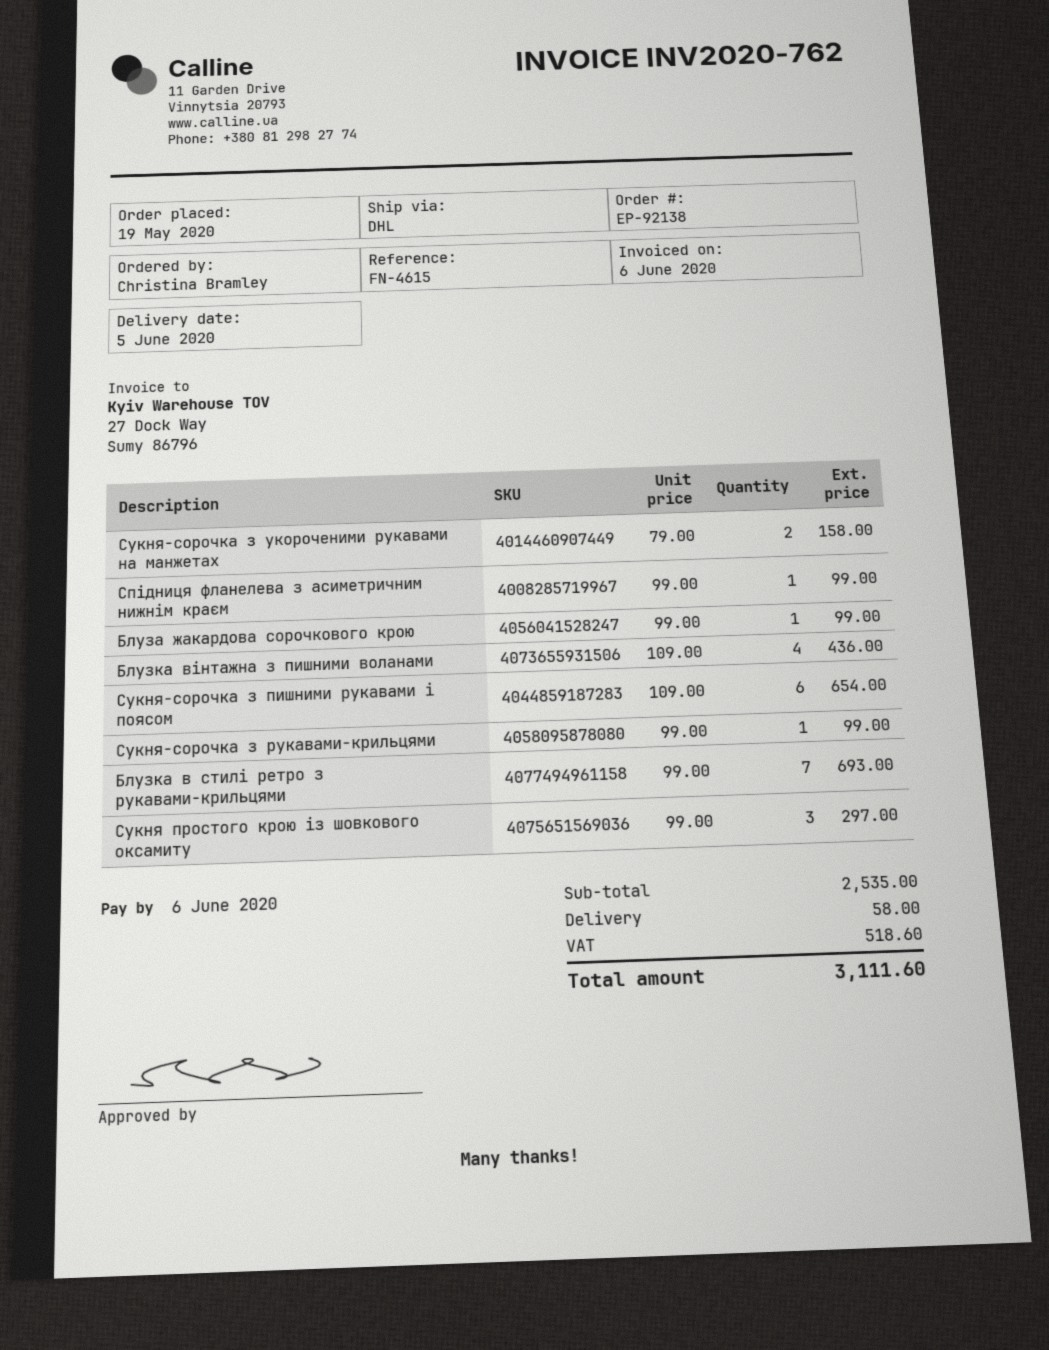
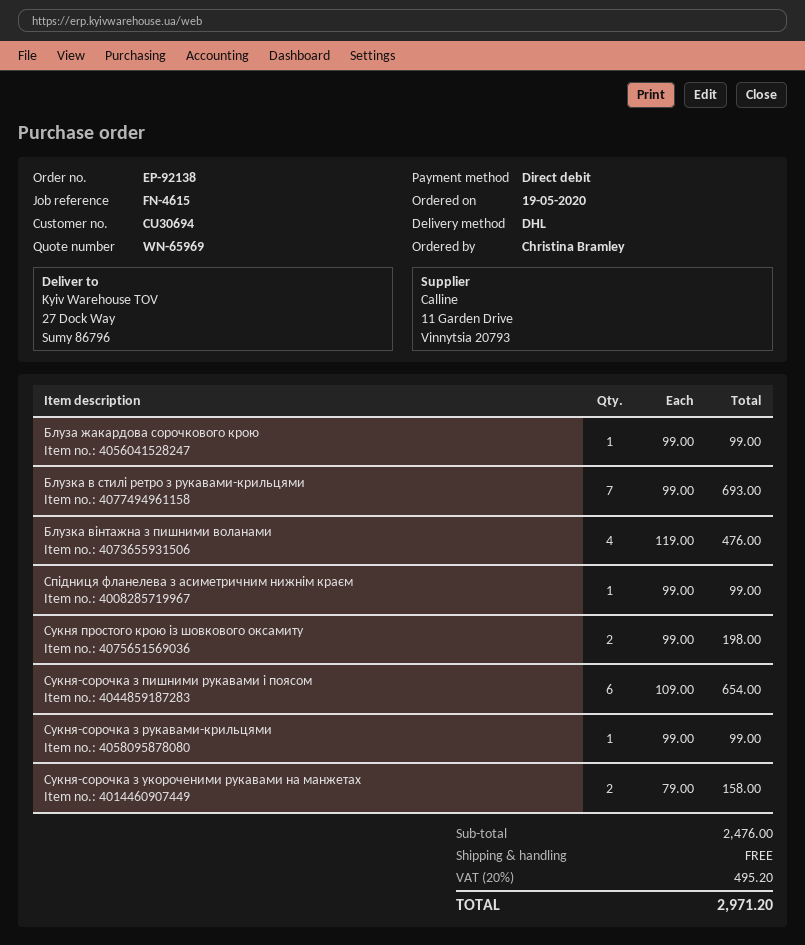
Блузка вінтажна з пишними воланами: 4 x 109.00 = 436.00 -> 4 x 119.00 = 476.00
Сукня простого крою із шовкового оксамиту: 3 x 99.00 = 297.00 -> 2 x 99.00 = 198.00
subtotal: 2535.00 -> 2476.00
shipping: 58.00 -> 0.00
tax: 518.60 -> 495.20
total: 3111.60 -> 2971.20

